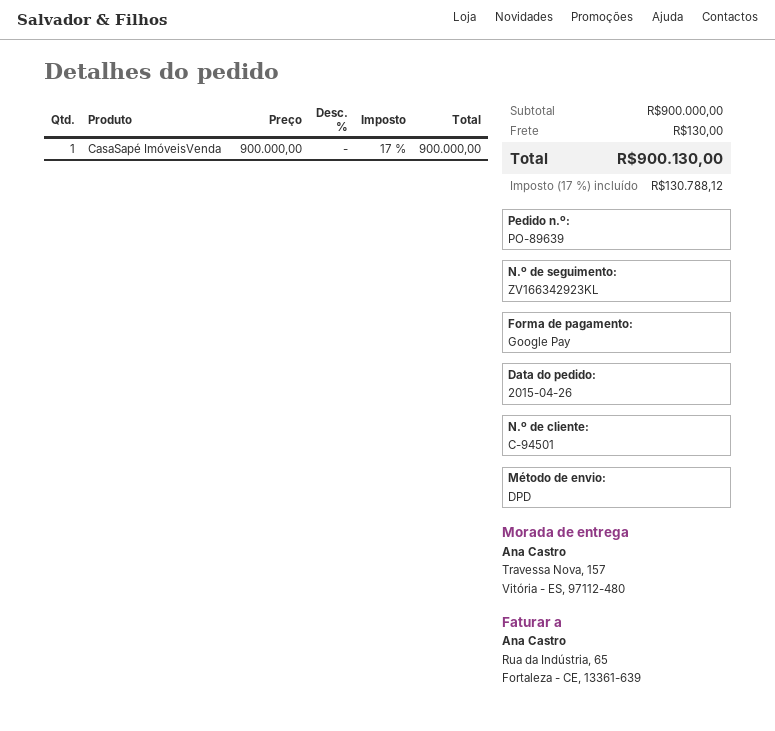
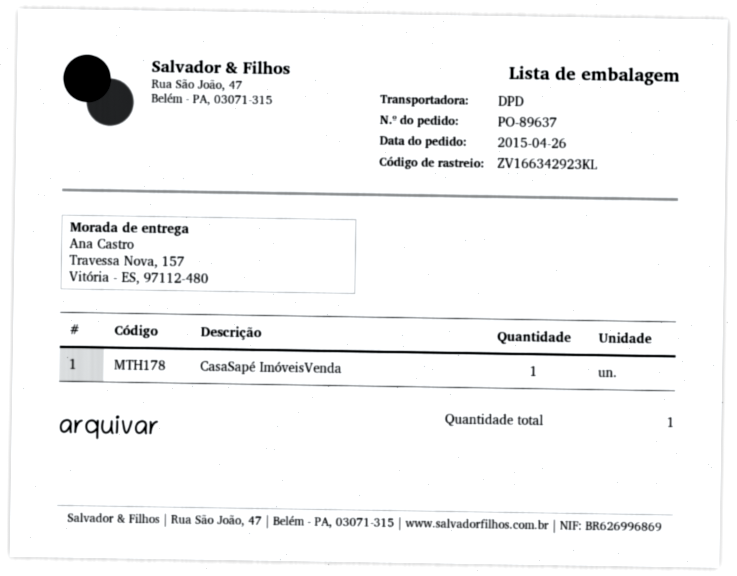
order number: PO-89639 -> PO-89637

